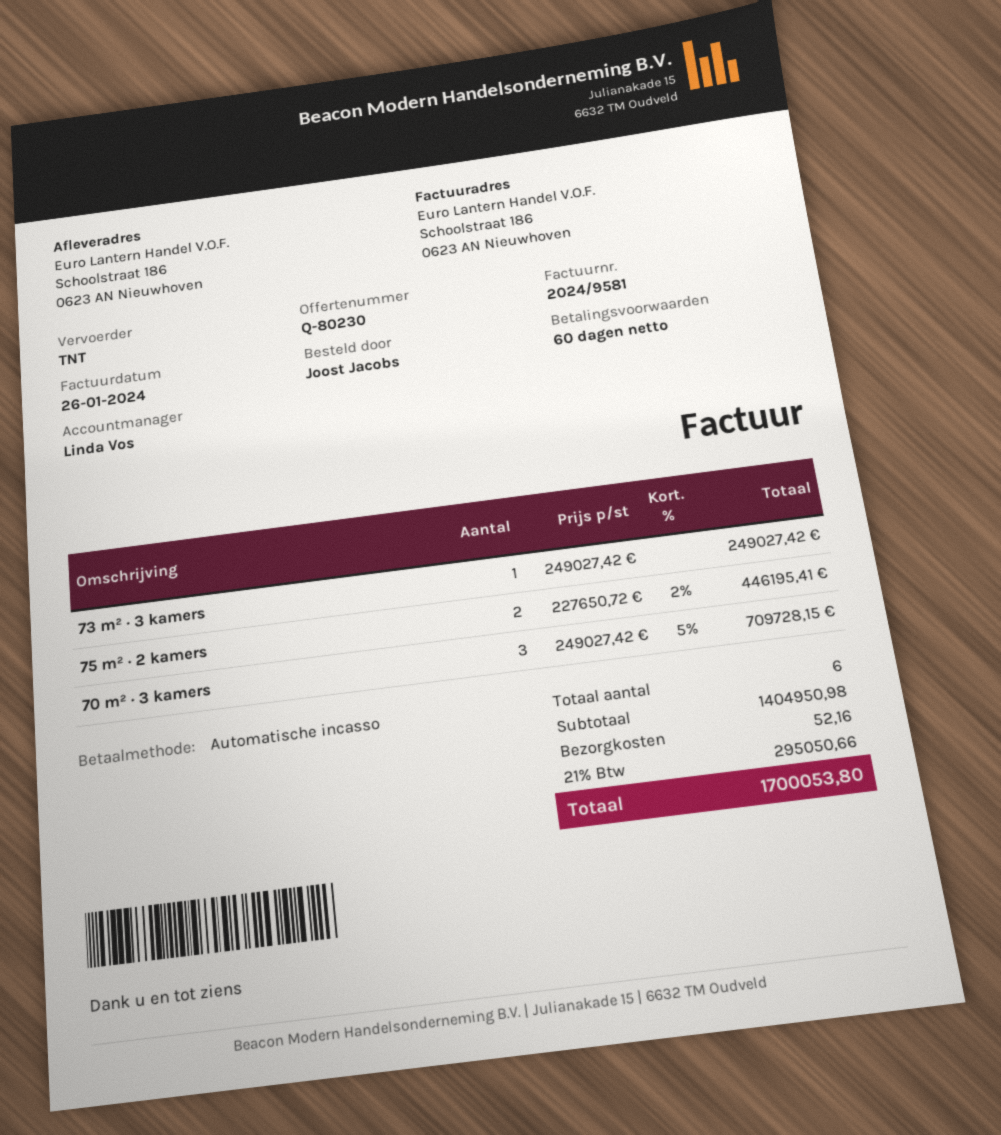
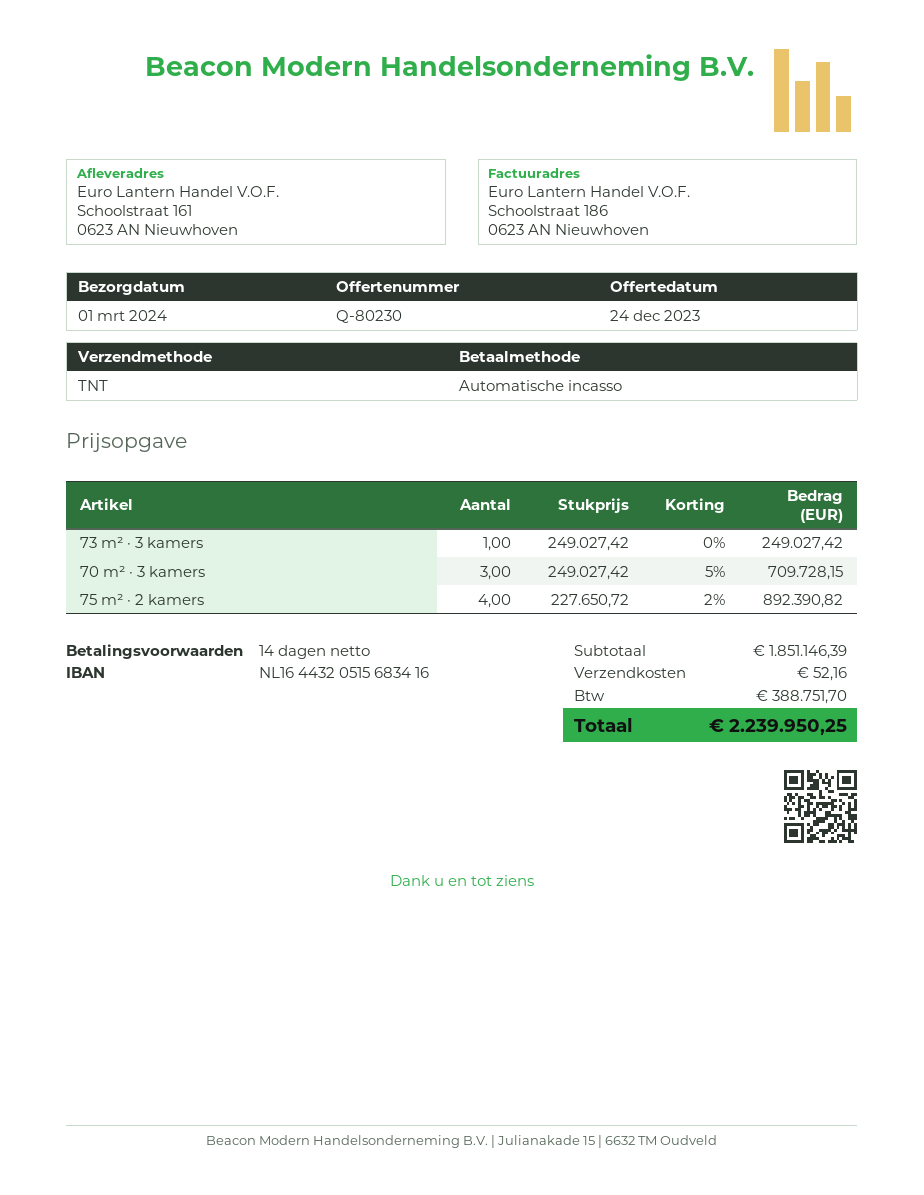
payment terms: 60 days -> 14 days
ship to: Schoolstraat 186, 0623 AN Nieuwhoven -> Schoolstraat 161, 0623 AN Nieuwhoven
75 m² · 2 kamers: 2 x 227650.72 - 2% = 446195.41 -> 4 x 227650.72 - 2% = 892390.82
subtotal: 1404950.98 -> 1851146.39
tax: 295050.66 -> 388751.70
total: 1700053.80 -> 2239950.25

